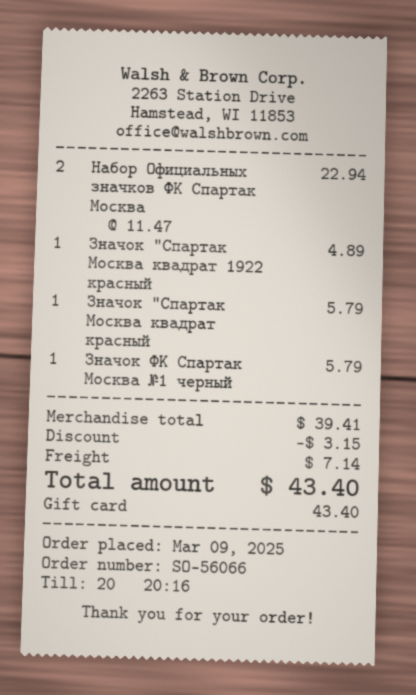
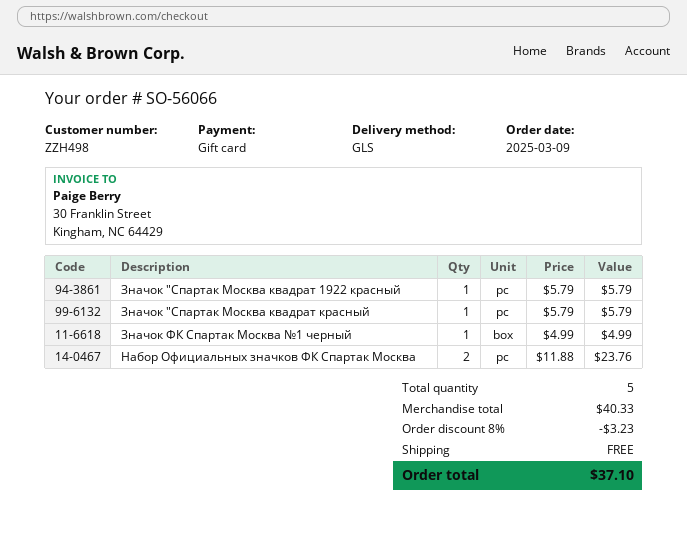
Набор Официальных значков ФК Спартак Москва: 2 x 11.47 = 22.94 -> 2 x 11.88 = 23.76
Значок "Спартак Москва квадрат 1922 красный: 1 x 4.89 = 4.89 -> 1 x 5.79 = 5.79
Значок ФК Спартак Москва №1 черный: 1 x 5.79 = 5.79 -> 1 x 4.99 = 4.99
subtotal: 39.41 -> 40.33
discount: 3.15 -> 3.23
shipping: 7.14 -> 0.00
total: 43.40 -> 37.10

